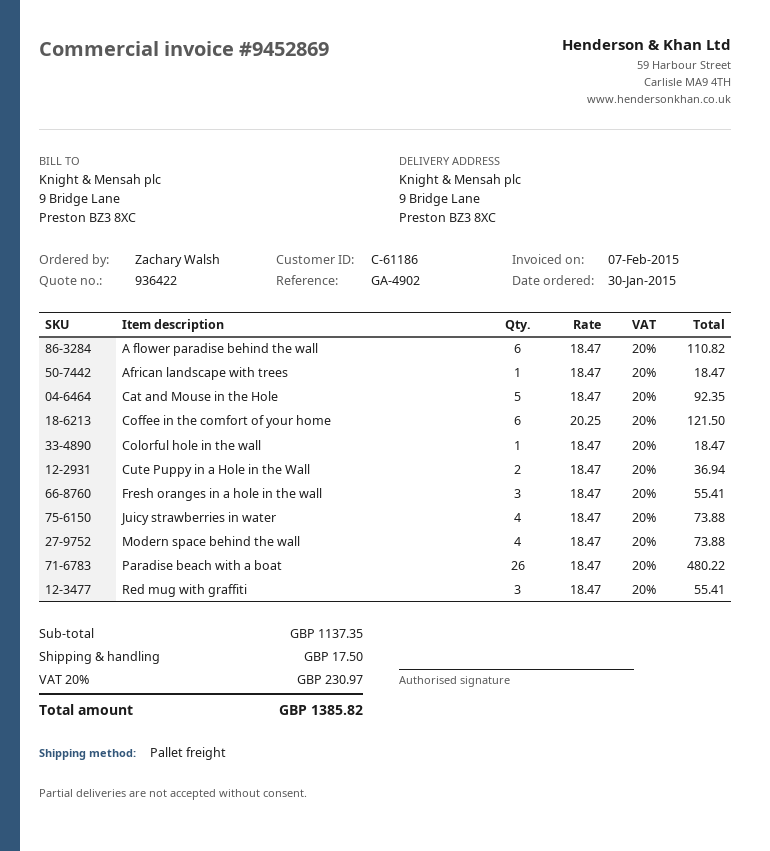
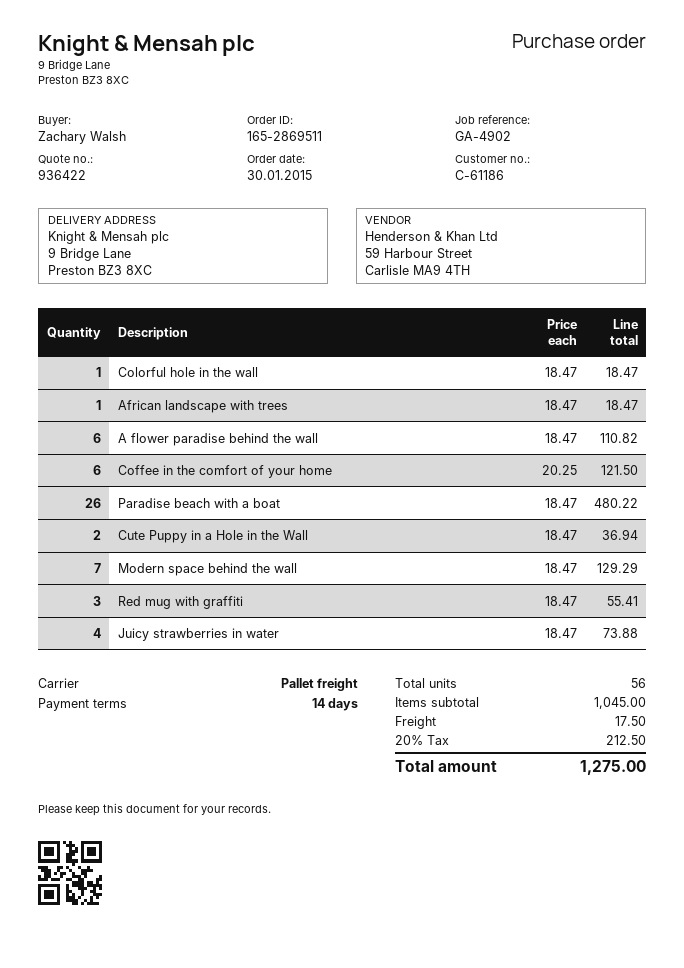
Cat and Mouse in the Hole: 5 x 18.47 = 92.35 -> none
Fresh oranges in a hole in the wall: 3 x 18.47 = 55.41 -> none
Modern space behind the wall: 4 x 18.47 = 73.88 -> 7 x 18.47 = 129.29
subtotal: 1137.35 -> 1045.00
tax: 20% = 230.97 -> 20% = 212.50
total: 1385.82 -> 1275.00

